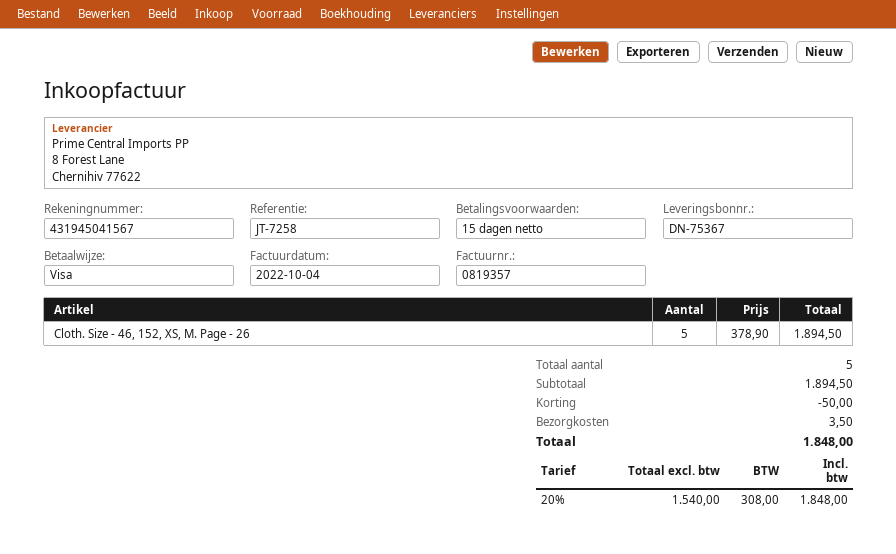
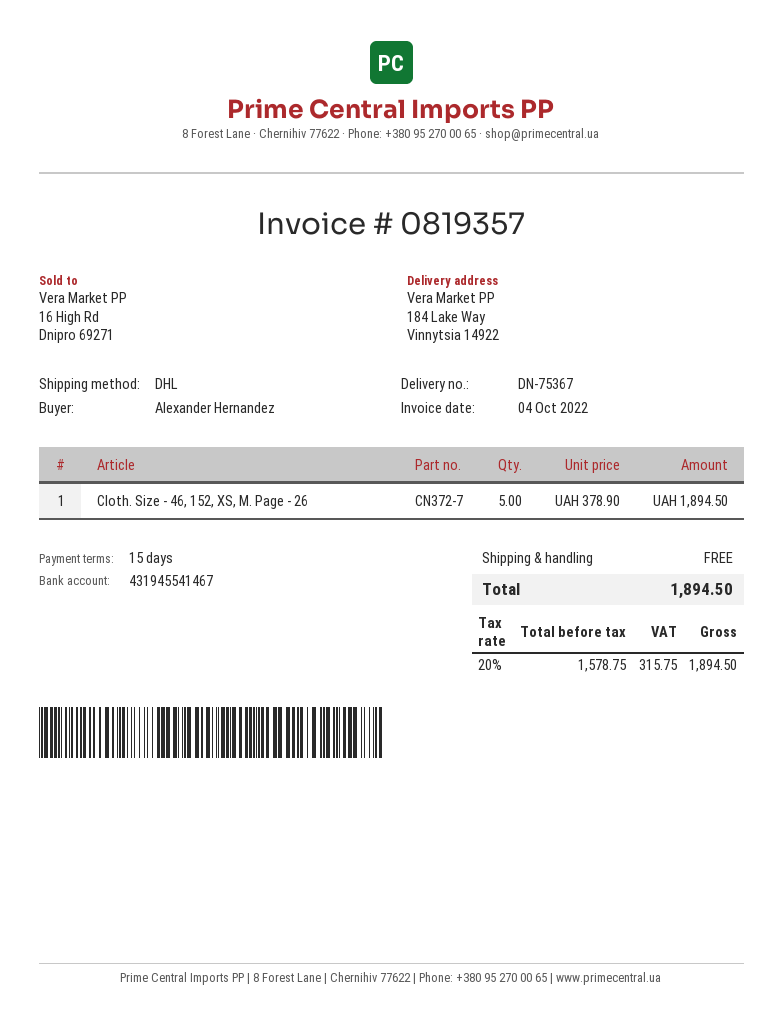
bank account: 431945041567 -> 431945541467
discount: 50.00 -> none
shipping: 3.50 -> 0.00
net: 1540.00 -> 1578.75
tax: 20% = 308.00 -> 20% = 315.75
total: 1848.00 -> 1894.50

